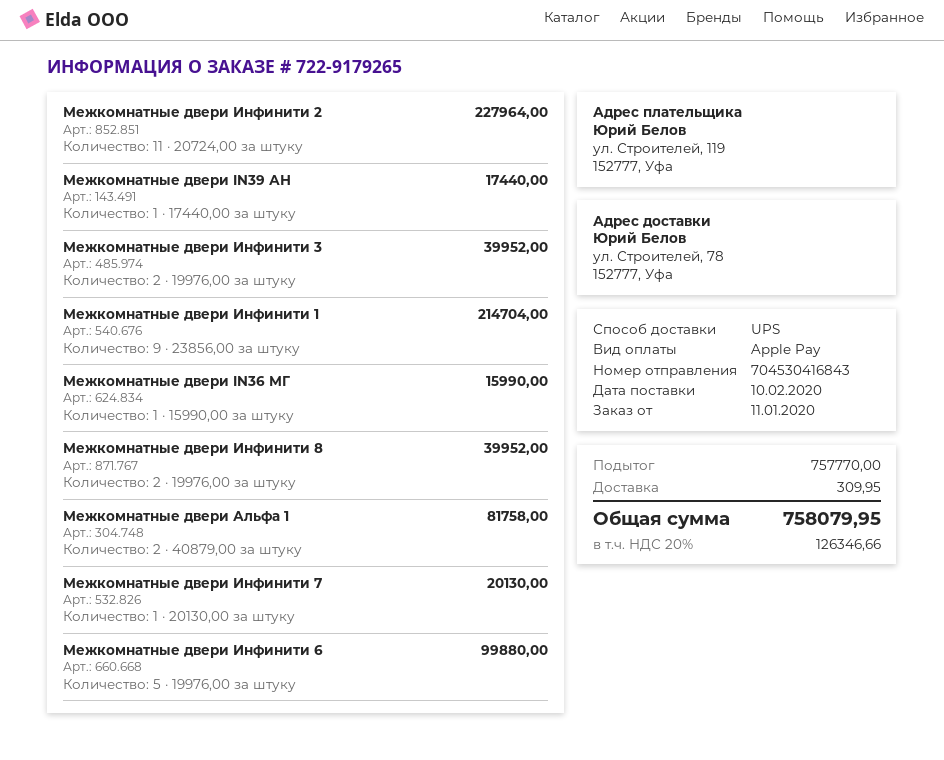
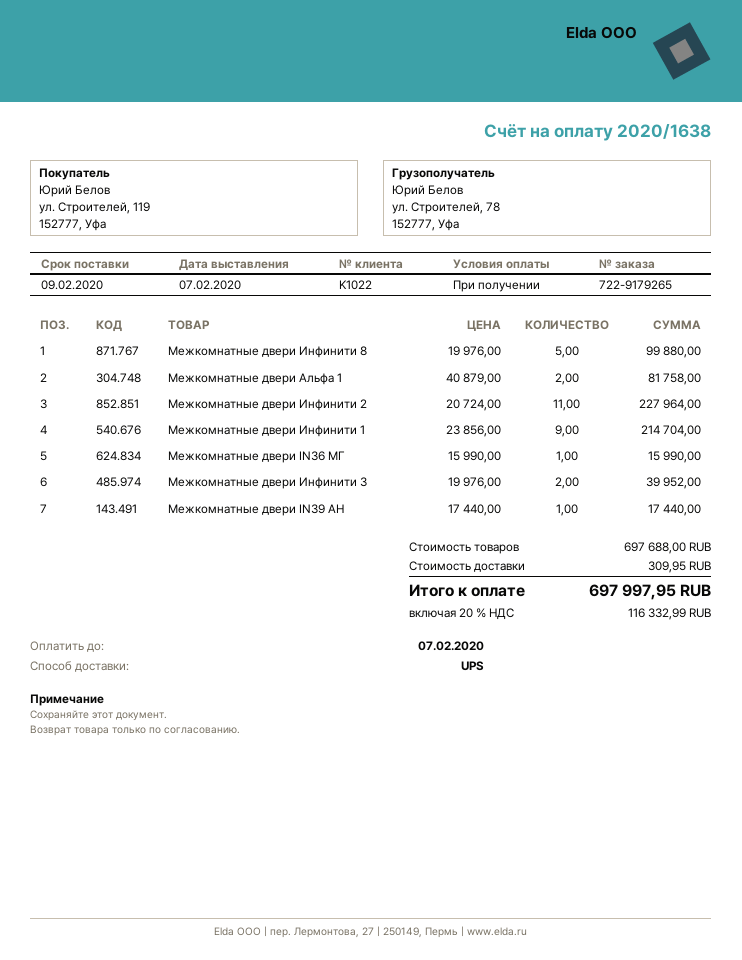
delivery date: 2020-02-10 -> 2020-02-09
Межкомнатные двери Инфинити 8: 2 x 19976.00 = 39952.00 -> 5 x 19976.00 = 99880.00
Межкомнатные двери Инфинити 7: 1 x 20130.00 = 20130.00 -> none
Межкомнатные двери Инфинити 6: 5 x 19976.00 = 99880.00 -> none
subtotal: 757770.00 -> 697688.00
tax: 20% = 126346.66 -> 20% = 116332.99
total: 758079.95 -> 697997.95

